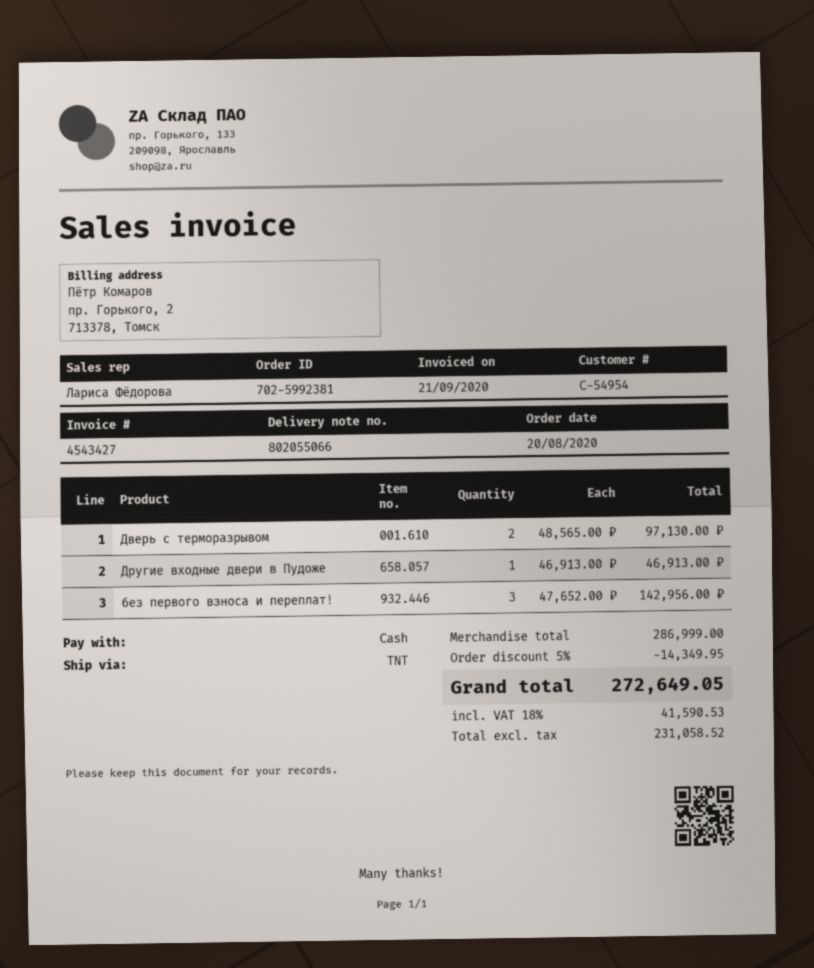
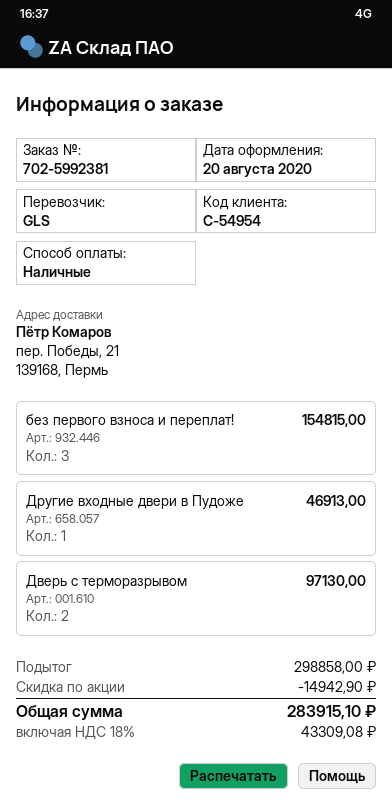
shipping method: TNT -> GLS
без первого взноса и переплат!: 3 for 142956.00 -> 3 for 154815.00
subtotal: 286999.00 -> 298858.00
discount: 14349.95 -> 14942.90
tax: 18% = 41590.53 -> 18% = 43309.08
total: 272649.05 -> 283915.10

